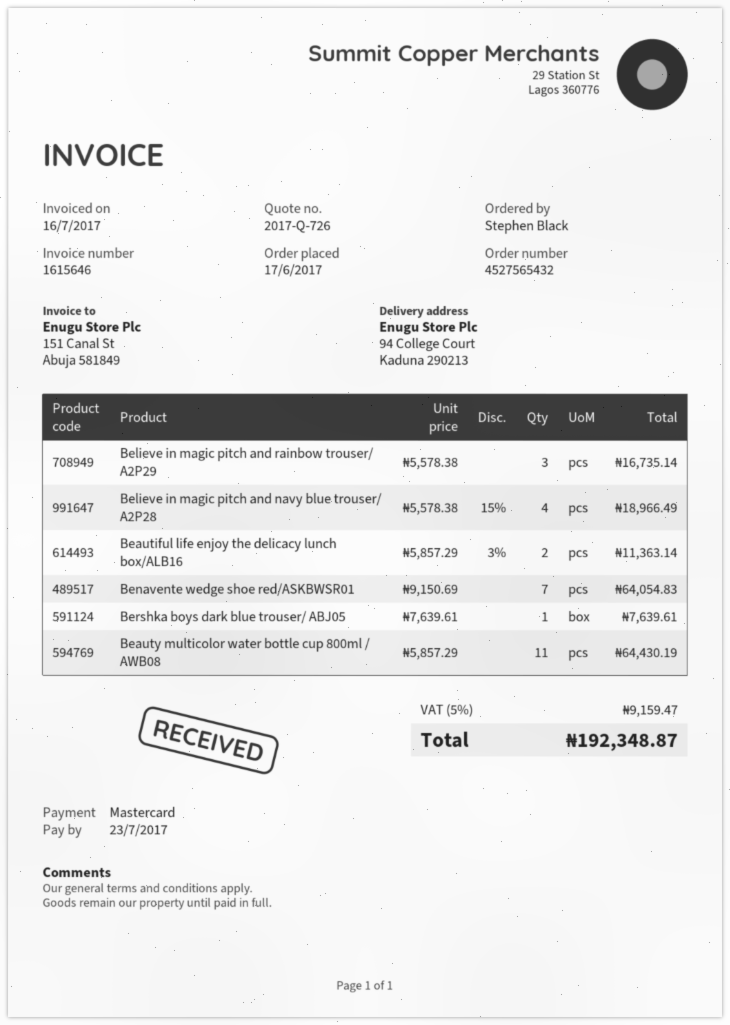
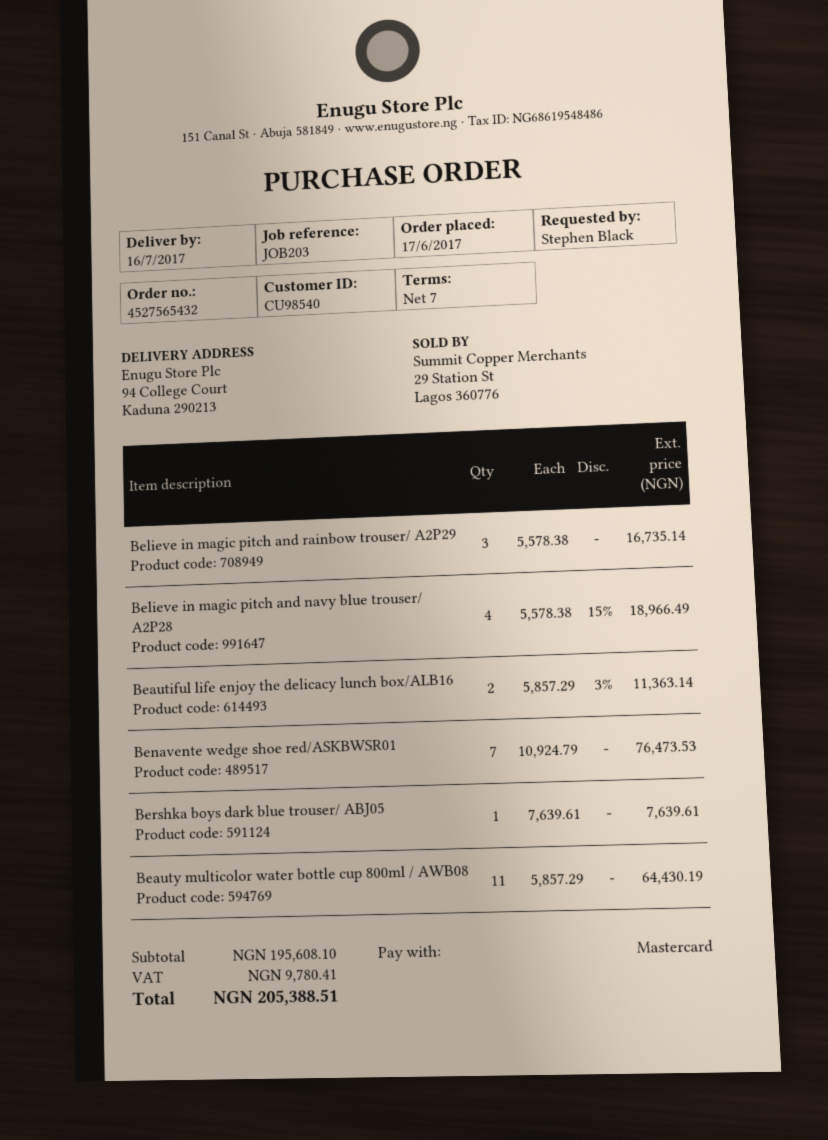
Benavente wedge shoe red/ASKBWSR01: 7 x 9150.69 = 64054.83 -> 7 x 10924.79 = 76473.53
tax: 9159.47 -> 9780.41
total: 192348.87 -> 205388.51

